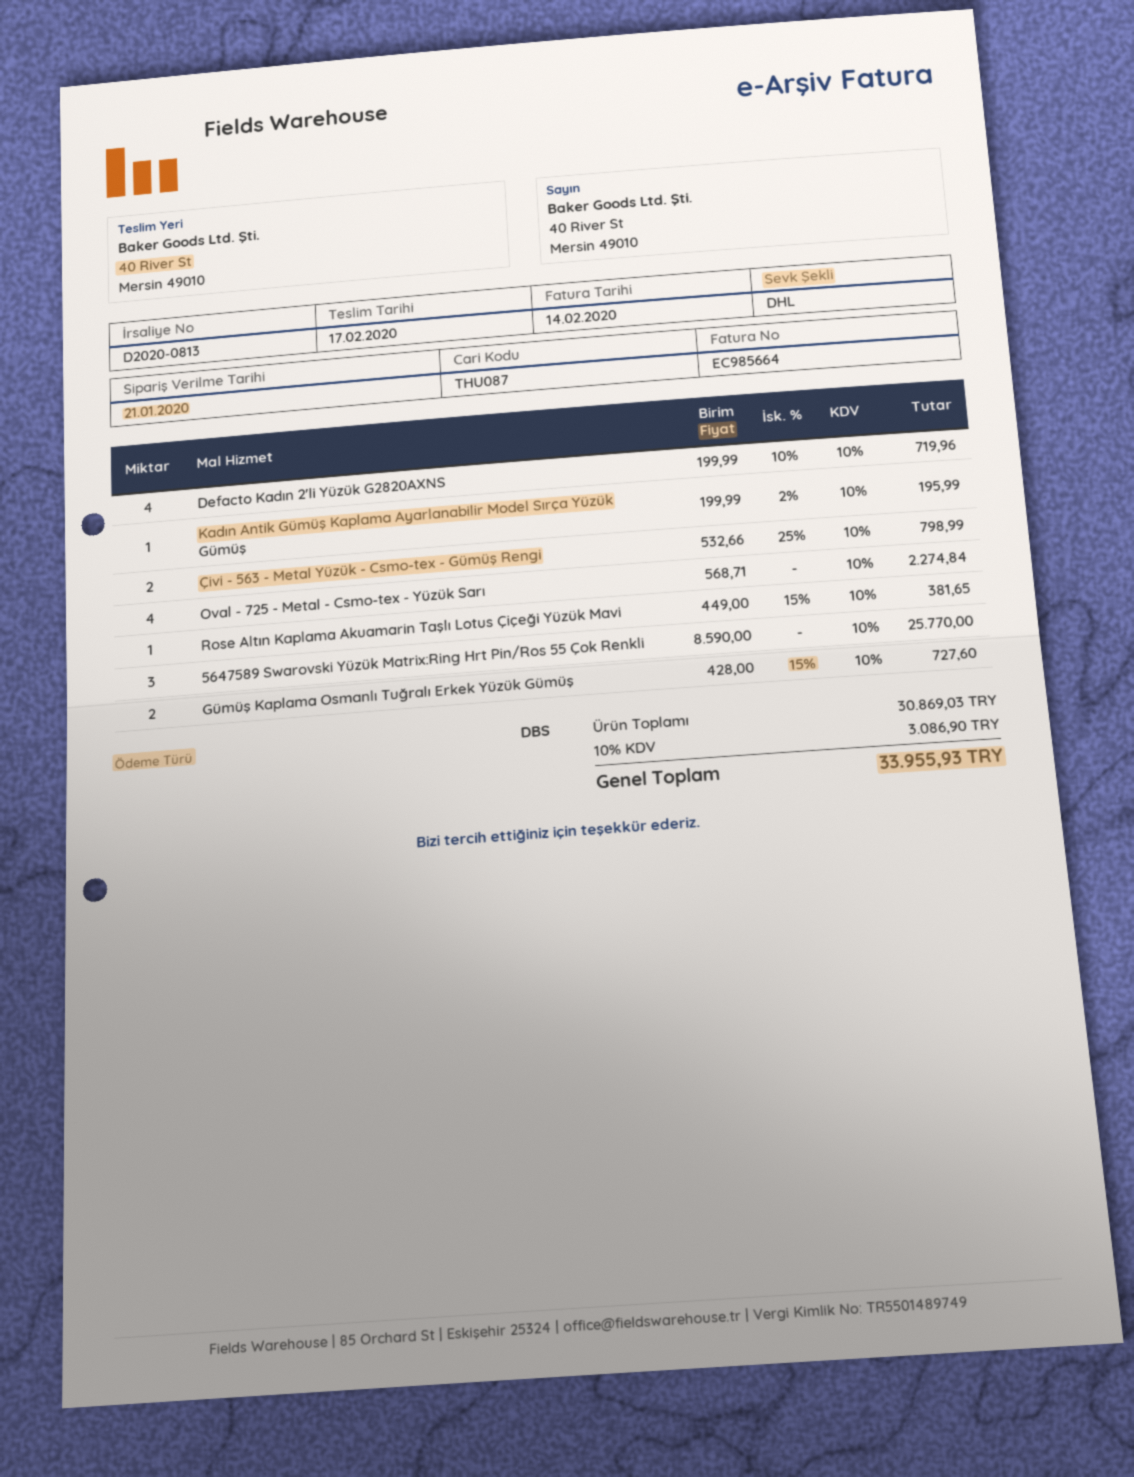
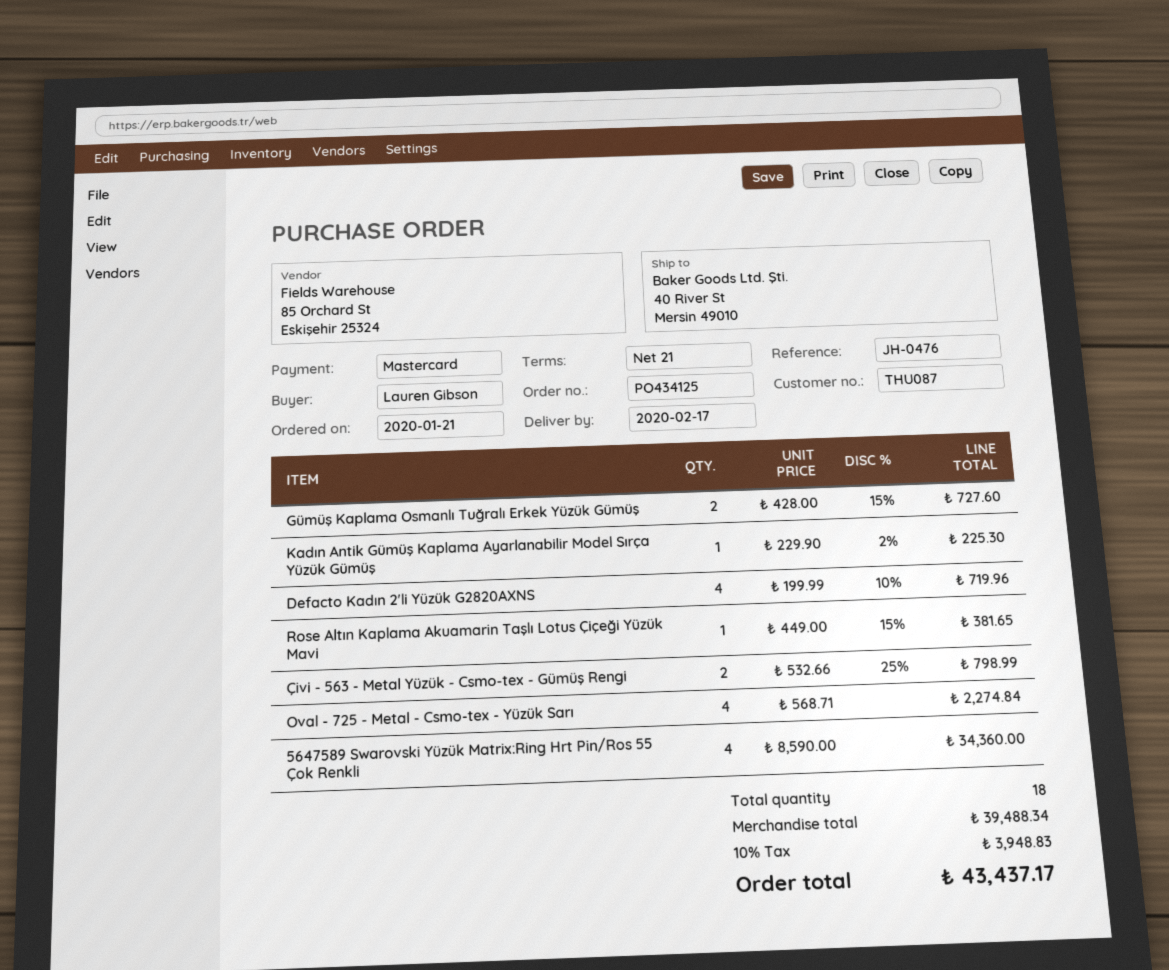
payment method: direct debit -> Mastercard
Kadın Antik Gümüş Kaplama Ayarlanabilir Model Sırça Yüzük Gümüş: 1 x 199.99 - 2% = 195.99 -> 1 x 229.90 - 2% = 225.30
5647589 Swarovski Yüzük Matrix:Ring Hrt Pin/Ros 55 Çok Renkli: 3 x 8590.00 = 25770.00 -> 4 x 8590.00 = 34360.00
subtotal: 30869.03 -> 39488.34
tax: 10% = 3086.90 -> 10% = 3948.83
total: 33955.93 -> 43437.17

